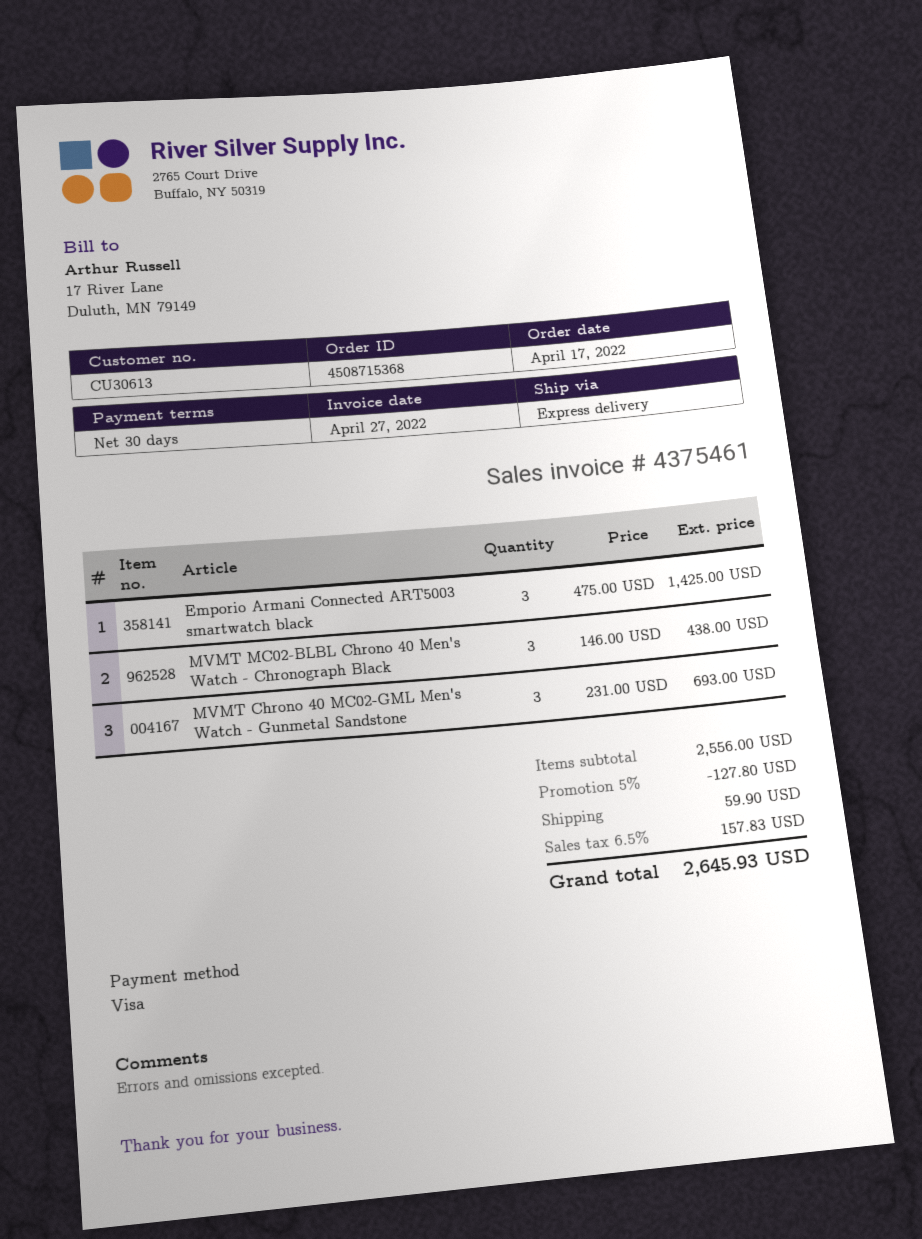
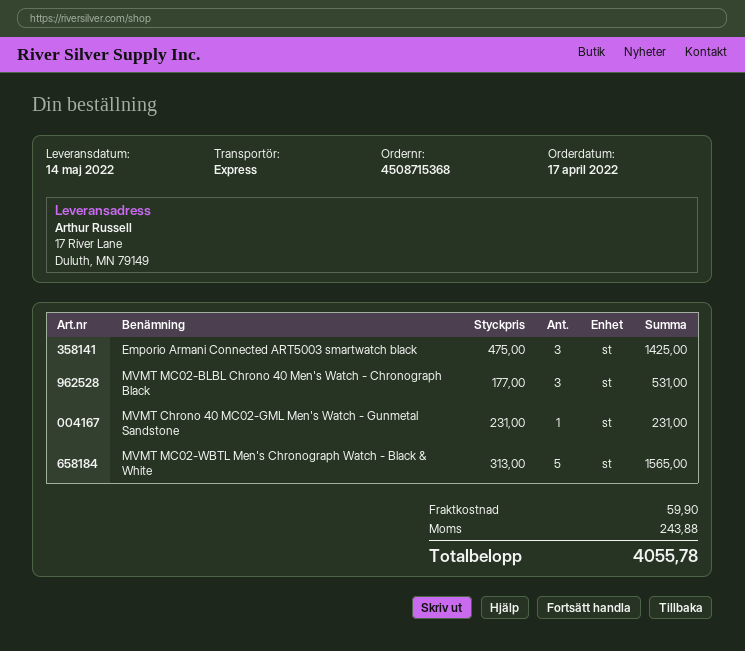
MVMT MC02-BLBL Chrono 40 Men's Watch - Chronograph Black: 3 x 146.00 = 438.00 -> 3 x 177.00 = 531.00
MVMT Chrono 40 MC02-GML Men's Watch - Gunmetal Sandstone: 3 x 231.00 = 693.00 -> 1 x 231.00 = 231.00
MVMT MC02-WBTL Men's Chronograph Watch - Black & White: none -> 5 x 313.00 = 1565.00
discount: 5% = 127.80 -> none
tax: 157.83 -> 243.88
total: 2645.93 -> 4055.78

